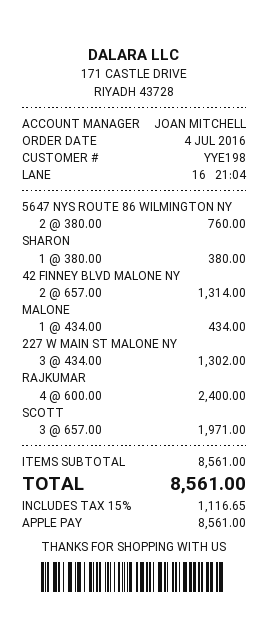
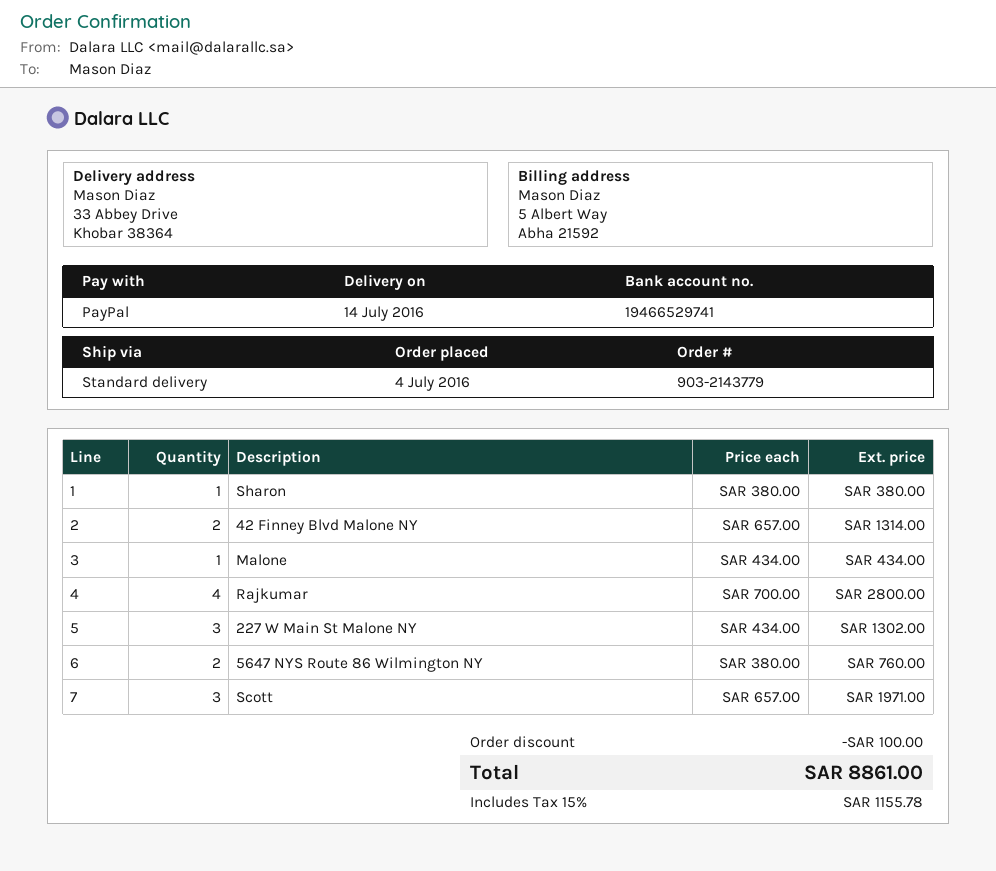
payment method: Apple Pay -> PayPal
RAJKUMAR: 4 x 600.00 = 2400.00 -> 4 x 700.00 = 2800.00
discount: none -> 100.00
tax: 15% = 1116.65 -> 15% = 1155.78
total: 8561.00 -> 8861.00

